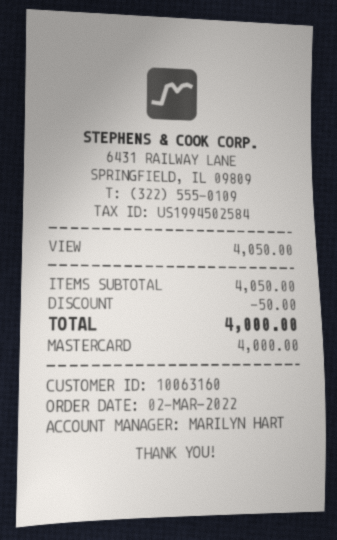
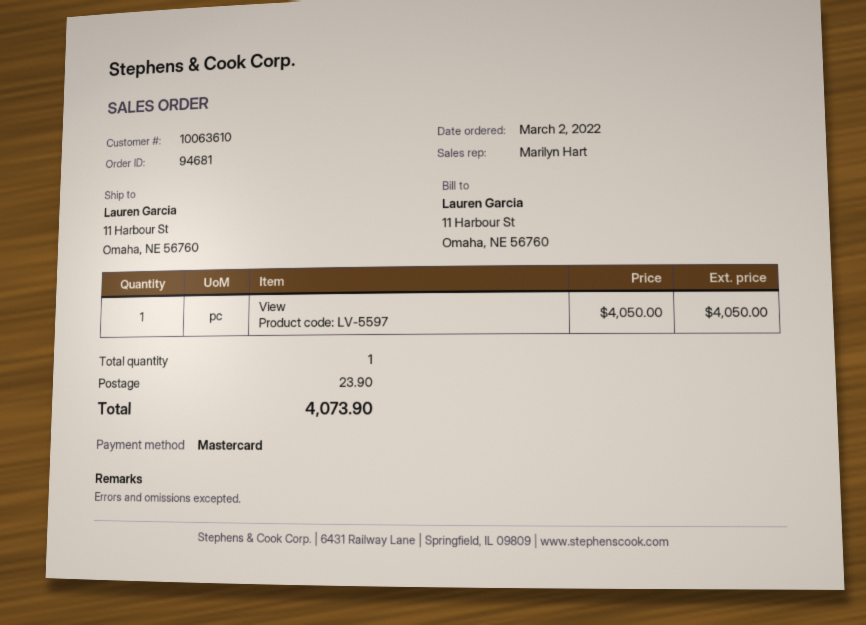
customer number: 10063160 -> 10063610
discount: 50.00 -> none
shipping: none -> 23.90
total: 4000.00 -> 4073.90

